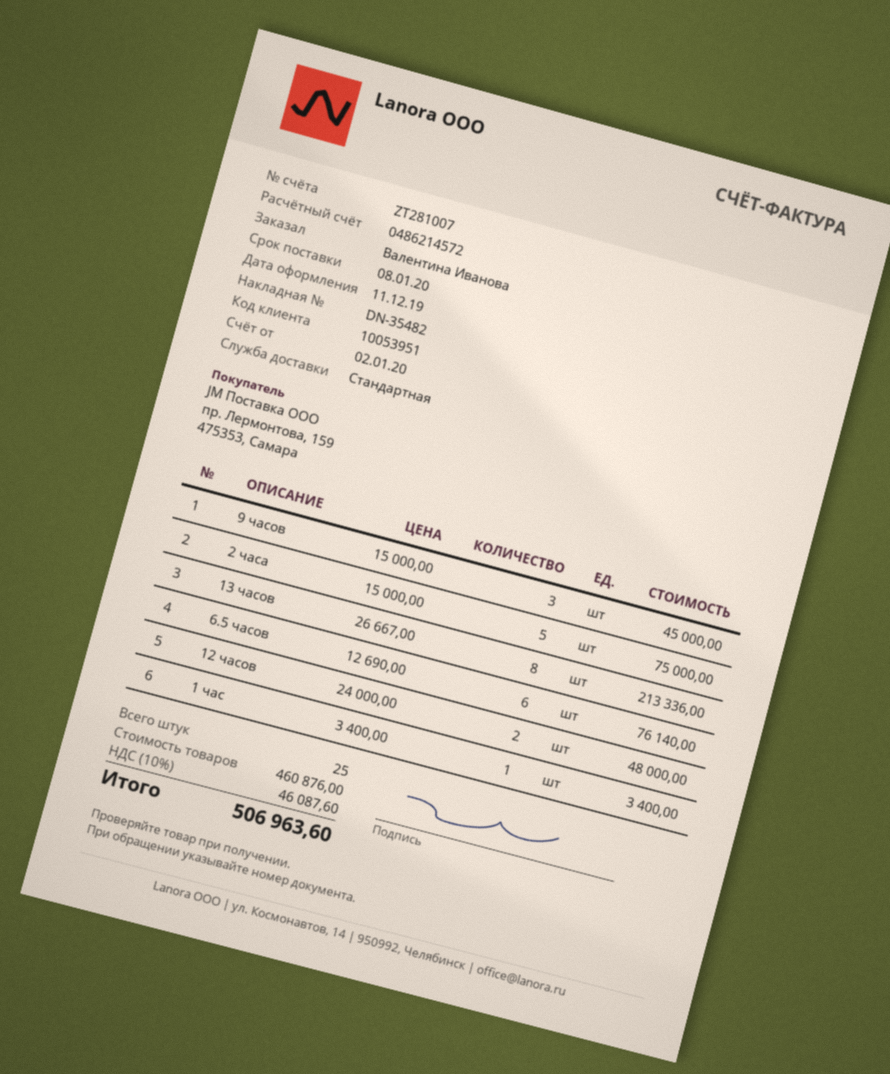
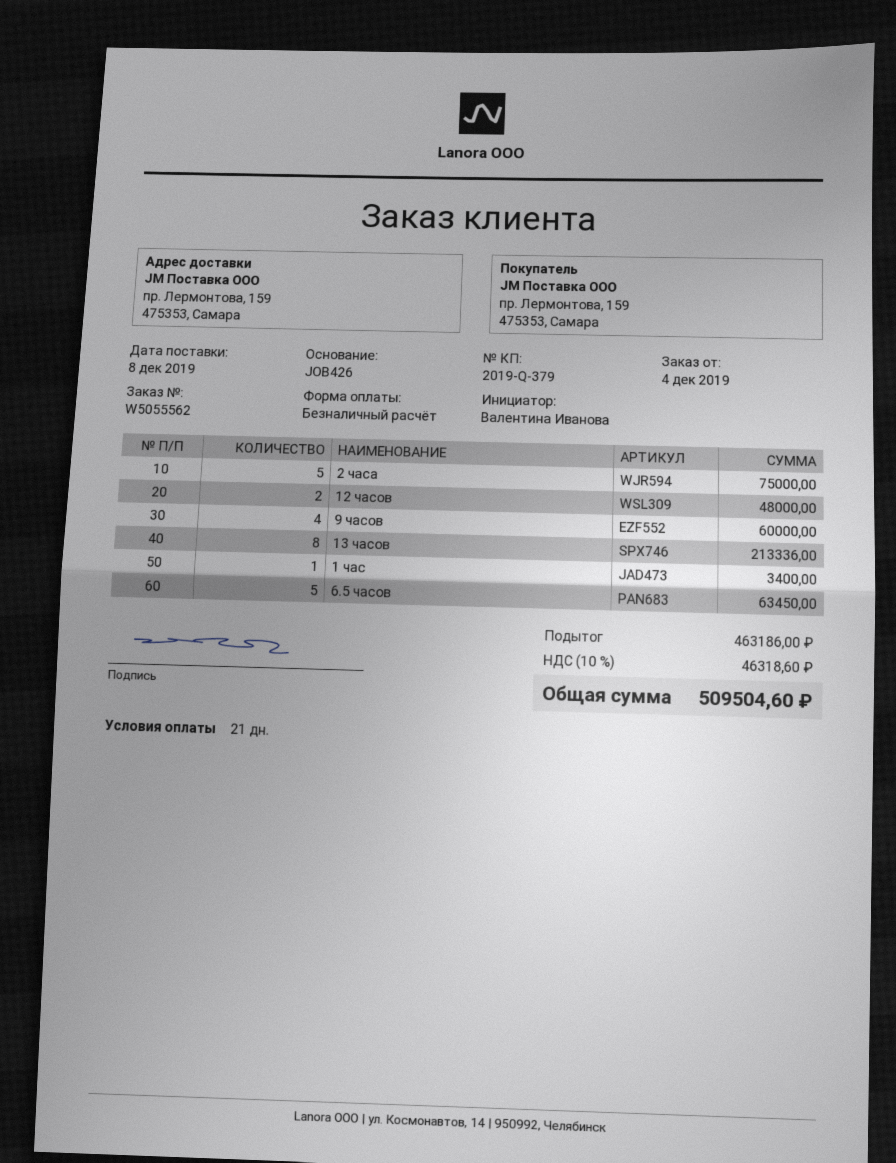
order date: 2019-12-11 -> 2019-12-04
delivery date: 2020-01-08 -> 2019-12-08
9 часов: 3 for 45000.00 -> 4 for 60000.00
6.5 часов: 6 for 76140.00 -> 5 for 63450.00
subtotal: 460876.00 -> 463186.00
tax: 10% = 46087.60 -> 10% = 46318.60
total: 506963.60 -> 509504.60

